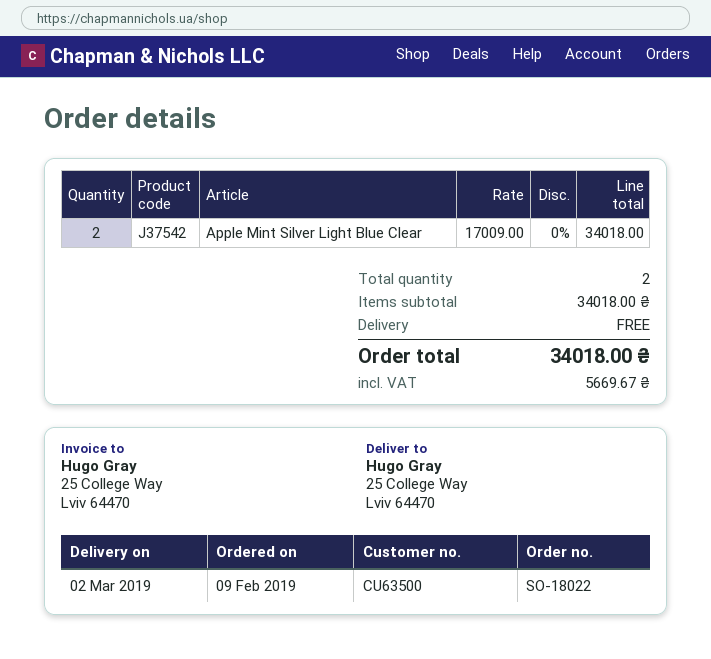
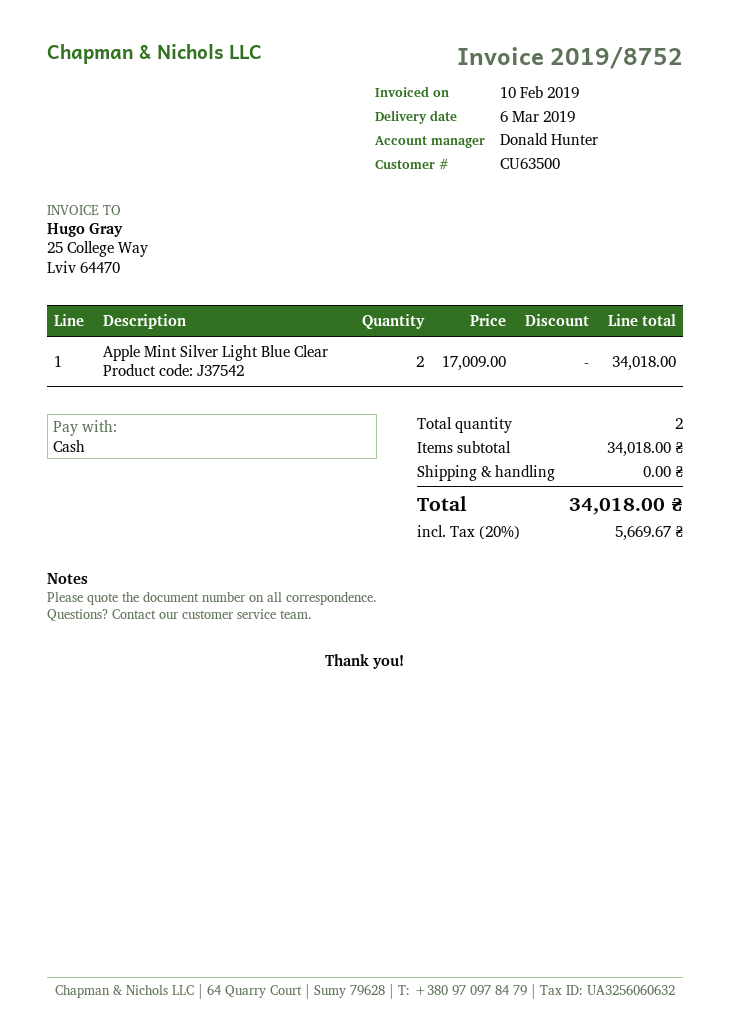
delivery date: 2019-03-02 -> 2019-03-06

